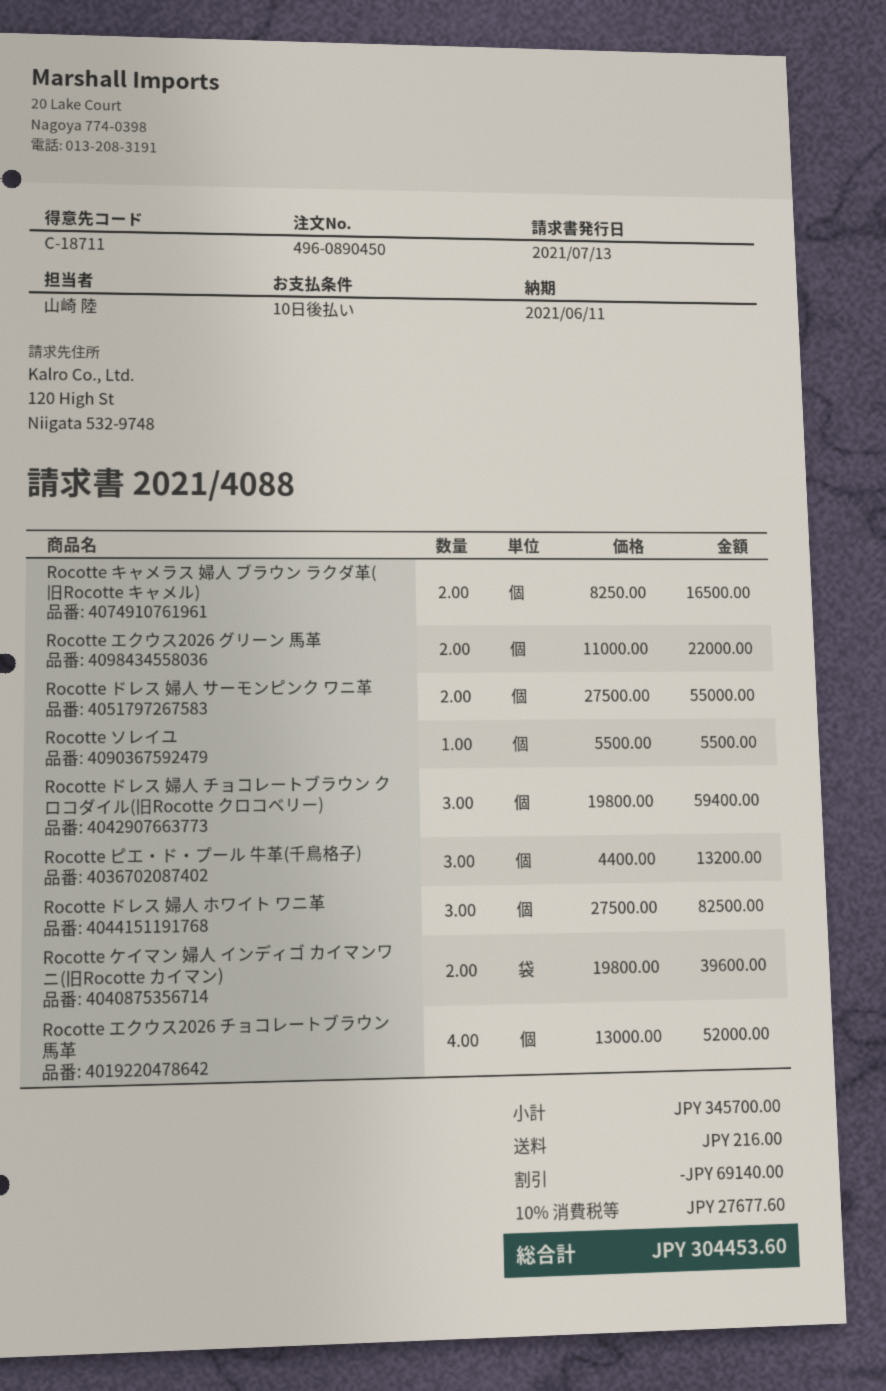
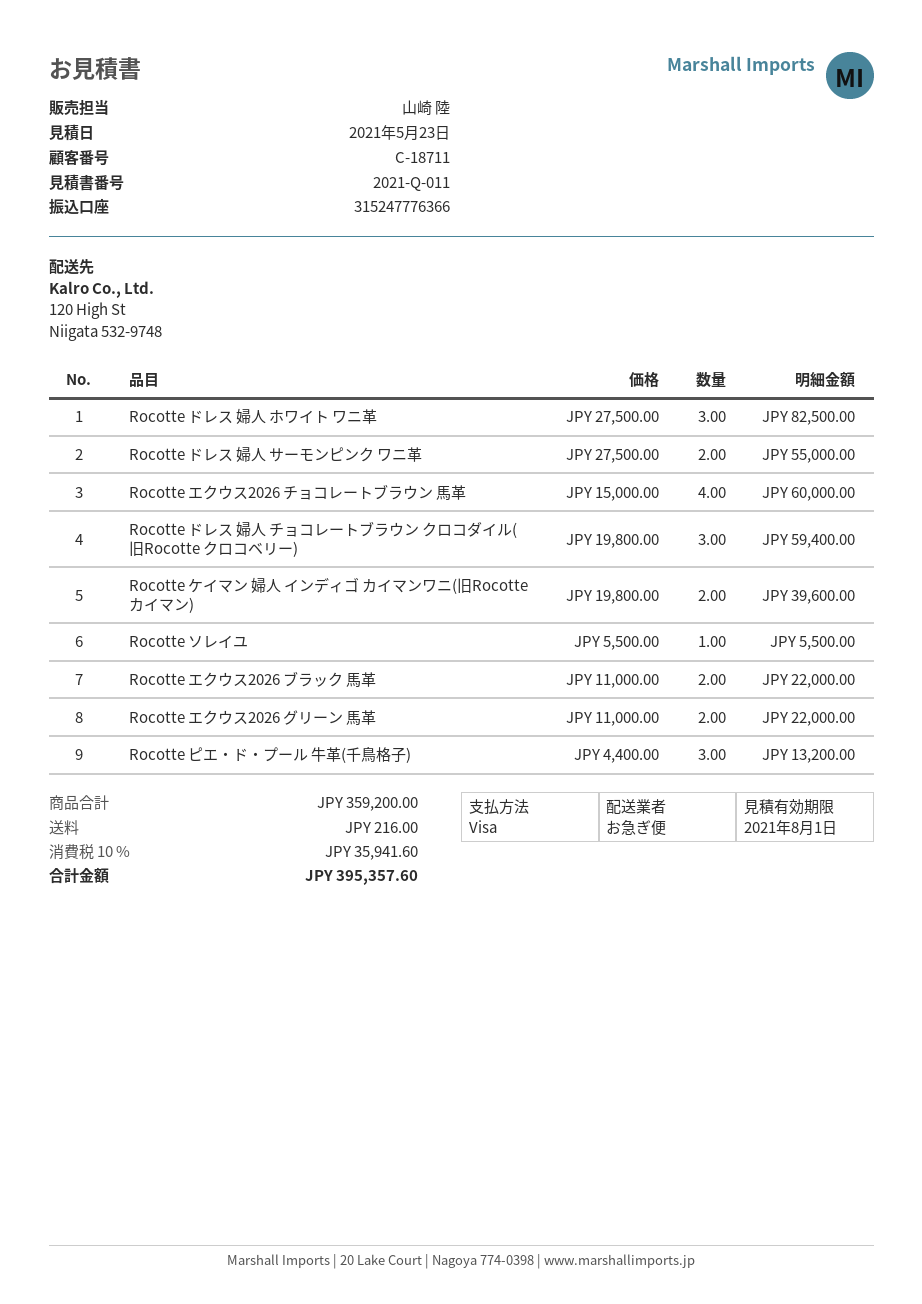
Rocotte キャメラス 婦人 ブラウン ラクダ革(旧Rocotte キャメル): 2 x 8250.00 = 16500.00 -> none
Rocotte エクウス2026 チョコレートブラウン 馬革: 4 x 13000.00 = 52000.00 -> 4 x 15000.00 = 60000.00
Rocotte エクウス2026 ブラック 馬革: none -> 2 x 11000.00 = 22000.00
subtotal: 345700.00 -> 359200.00
discount: 69140.00 -> none
tax: 10% = 27677.60 -> 10% = 35941.60
total: 304453.60 -> 395357.60

